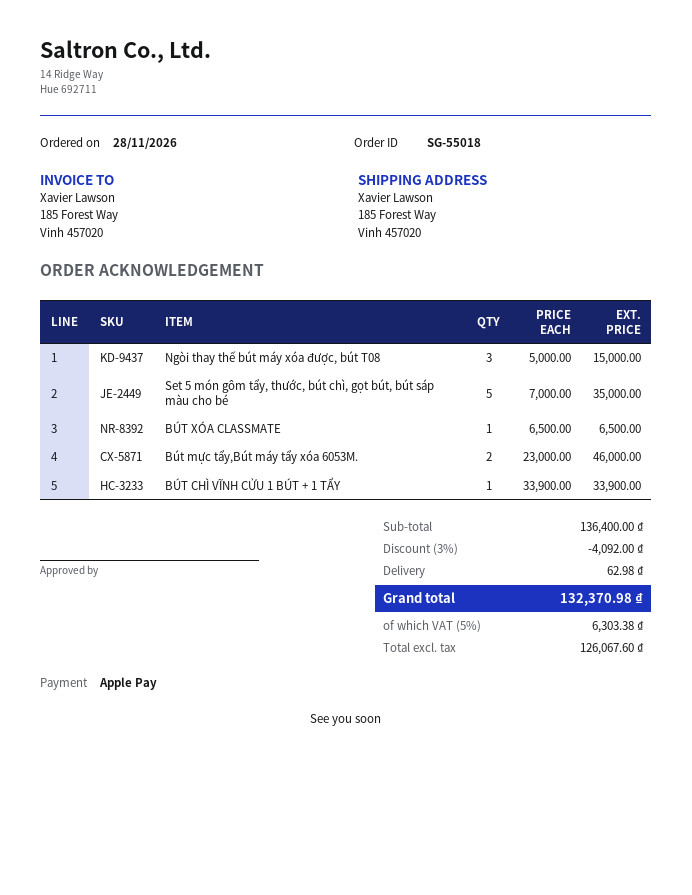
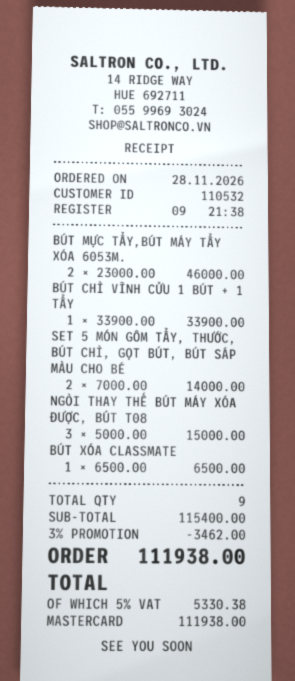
payment method: Apple Pay -> Mastercard
Set 5 món gôm tẩy, thước, bút chì, gọt bút, bút sáp màu cho bé: 5 x 7000.00 = 35000.00 -> 2 x 7000.00 = 14000.00
subtotal: 136400.00 -> 115400.00
discount: 3% = 4092.00 -> 3% = 3462.00
shipping: 62.98 -> none
tax: 5% = 6303.38 -> 5% = 5330.38
total: 132370.98 -> 111938.00

